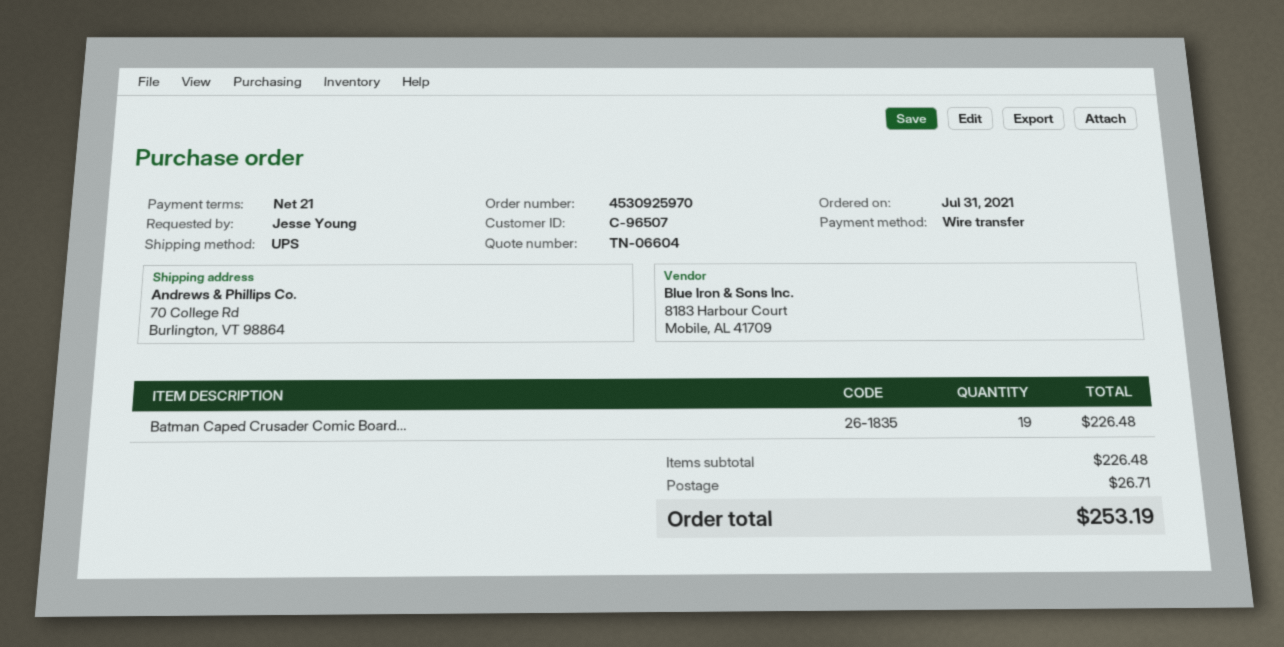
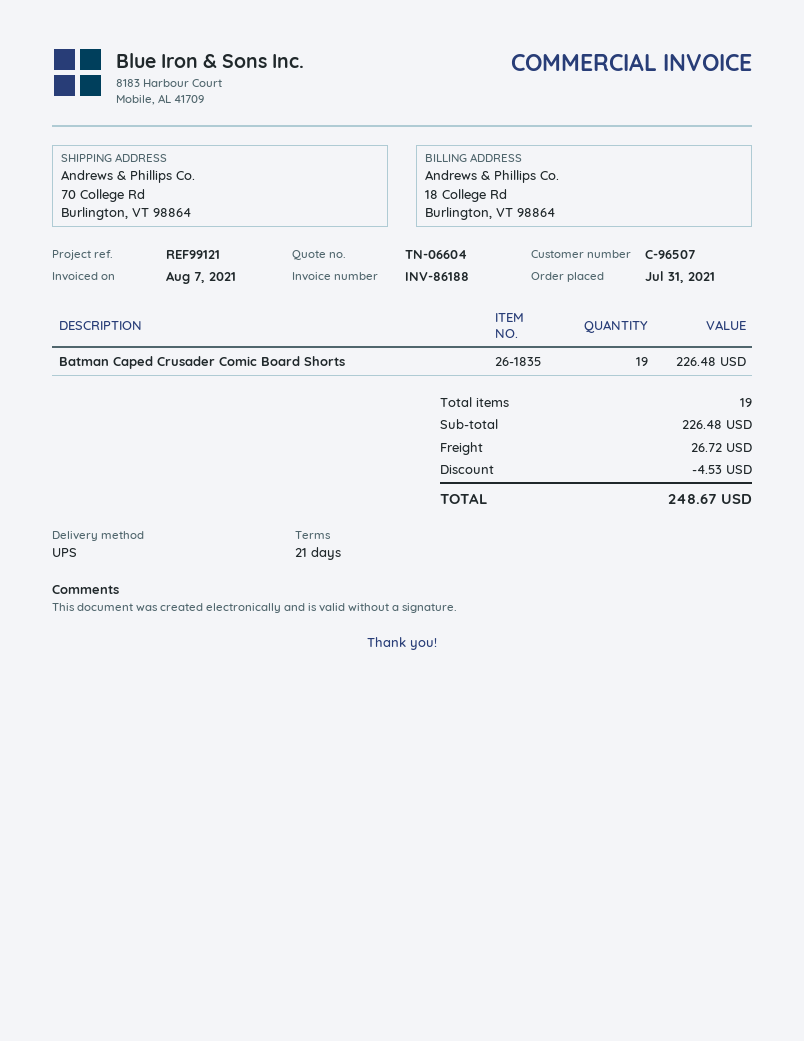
discount: none -> 4.53
shipping: 26.71 -> 26.72
total: 253.19 -> 248.67

